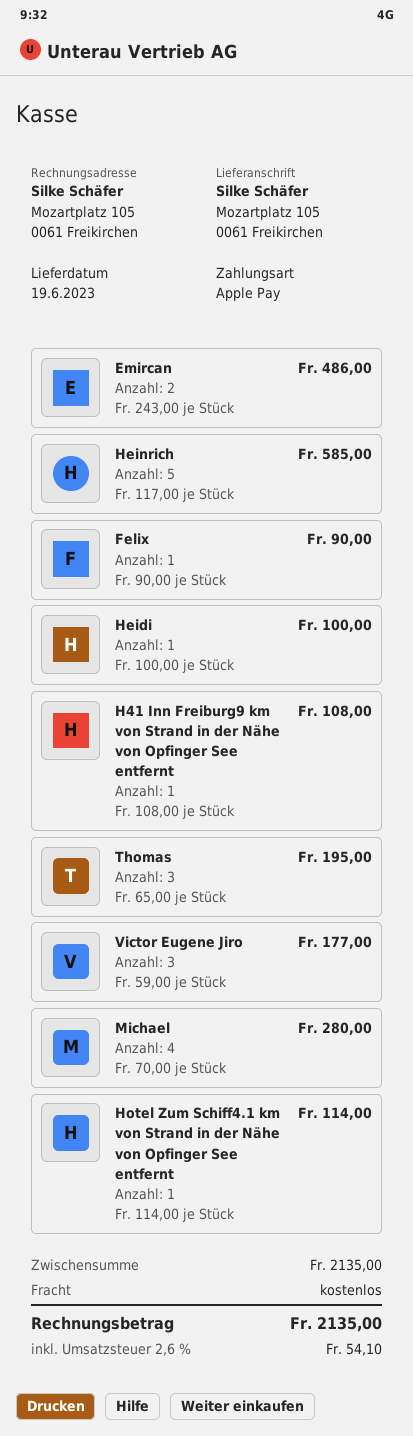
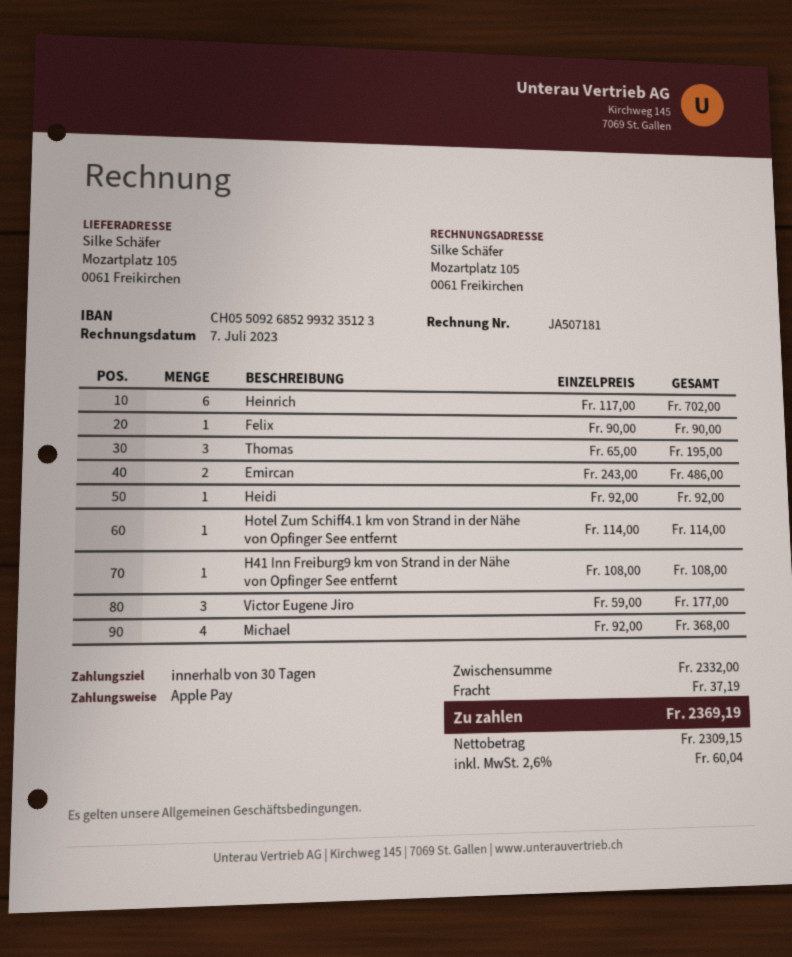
Heinrich: 5 x 117.00 = 585.00 -> 6 x 117.00 = 702.00
Heidi: 1 x 100.00 = 100.00 -> 1 x 92.00 = 92.00
Michael: 4 x 70.00 = 280.00 -> 4 x 92.00 = 368.00
subtotal: 2135.00 -> 2332.00
shipping: 0.00 -> 37.19
tax: 2.6% = 54.10 -> 2.6% = 60.04
total: 2135.00 -> 2369.19

